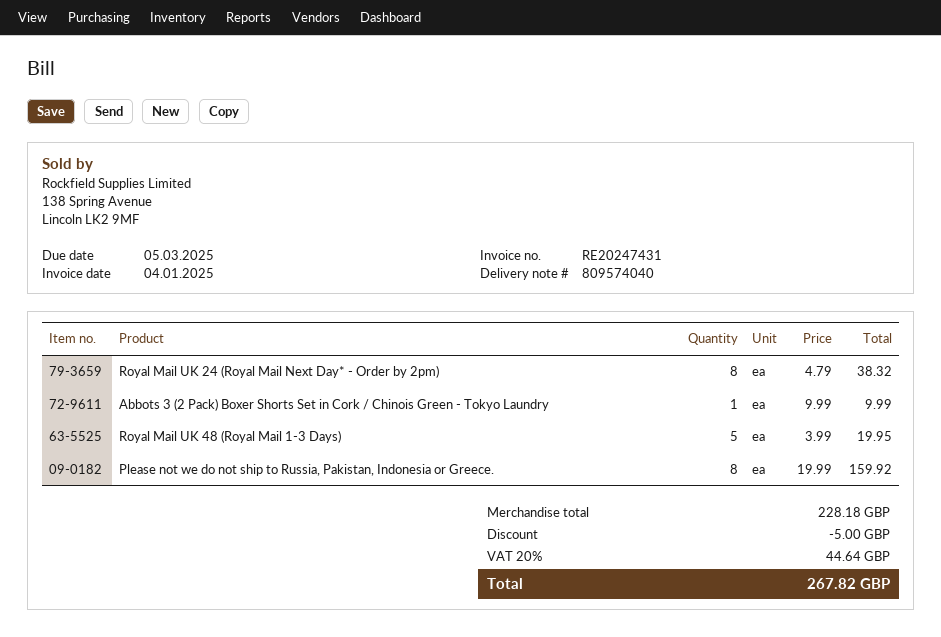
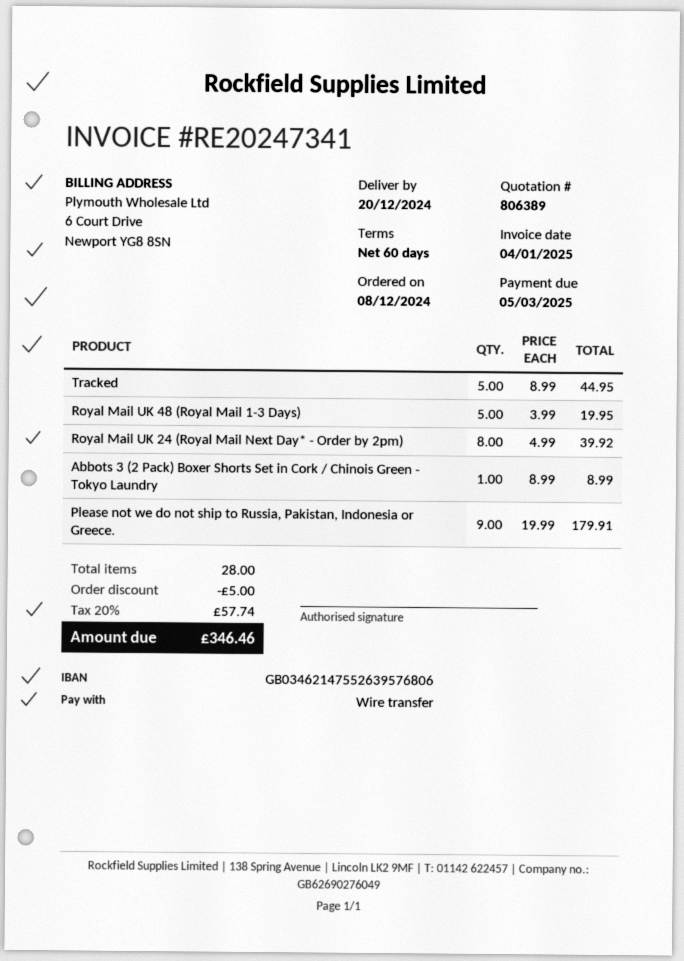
invoice number: RE20247431 -> RE20247341
Royal Mail UK 24 (Royal Mail Next Day* - Order by 2pm): 8 x 4.79 = 38.32 -> 8 x 4.99 = 39.92
Abbots 3 (2 Pack) Boxer Shorts Set in Cork / Chinois Green - Tokyo Laundry: 1 x 9.99 = 9.99 -> 1 x 8.99 = 8.99
Please not we do not ship to Russia, Pakistan, Indonesia or Greece.: 8 x 19.99 = 159.92 -> 9 x 19.99 = 179.91
Tracked: none -> 5 x 8.99 = 44.95
tax: 20% = 44.64 -> 20% = 57.74
total: 267.82 -> 346.46

